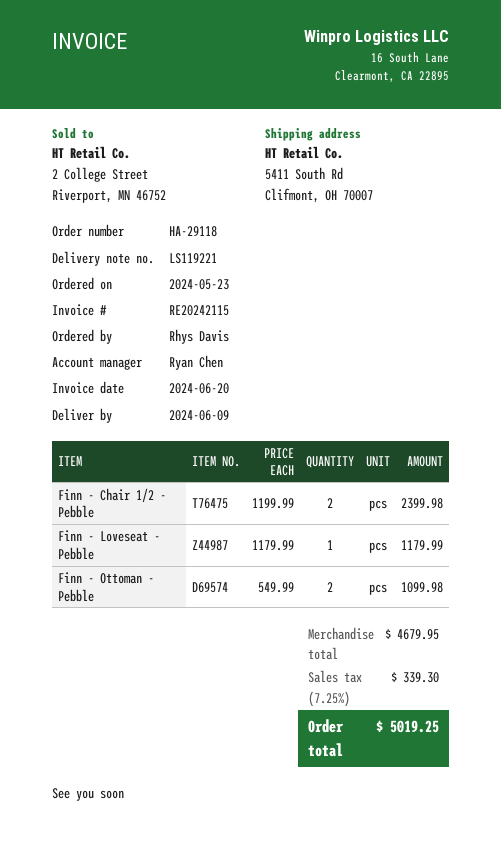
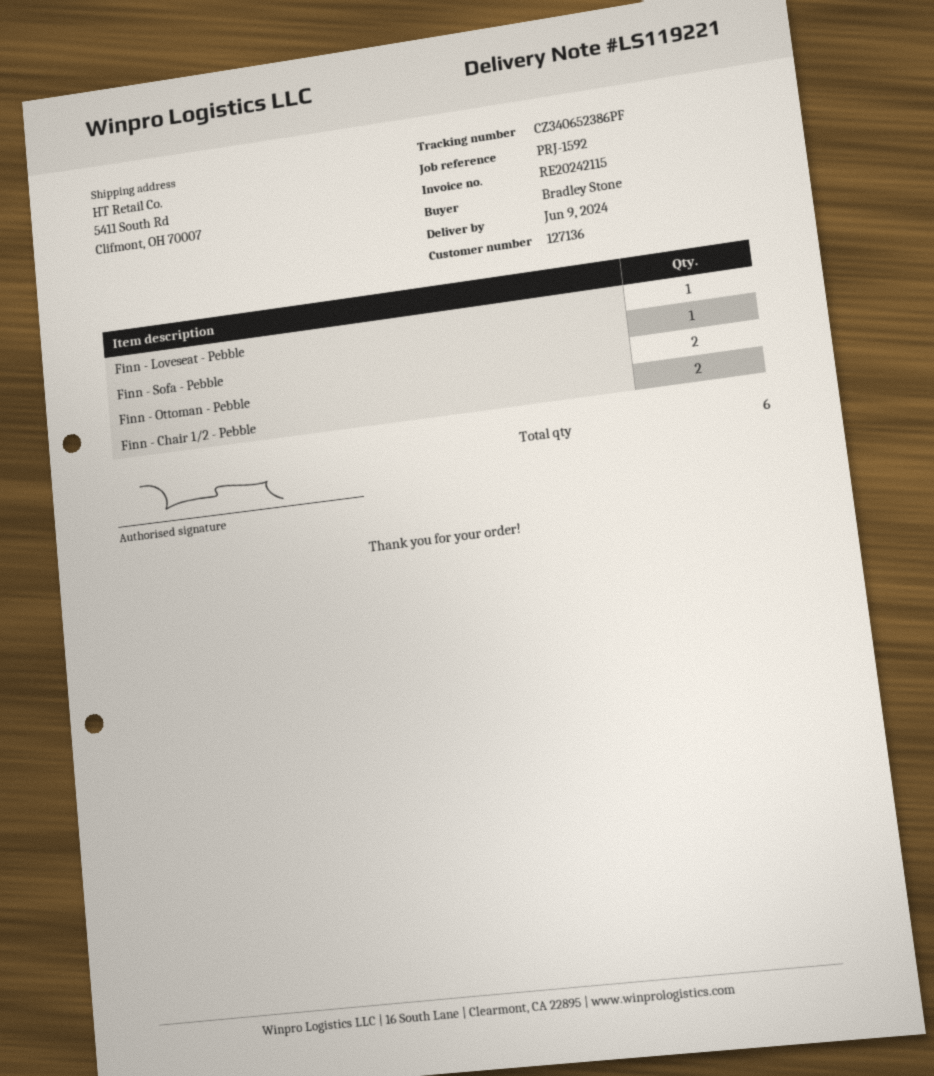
ordered by: Rhys Davis -> Bradley Stone
Finn - Sofa - Pebble: none -> 1

